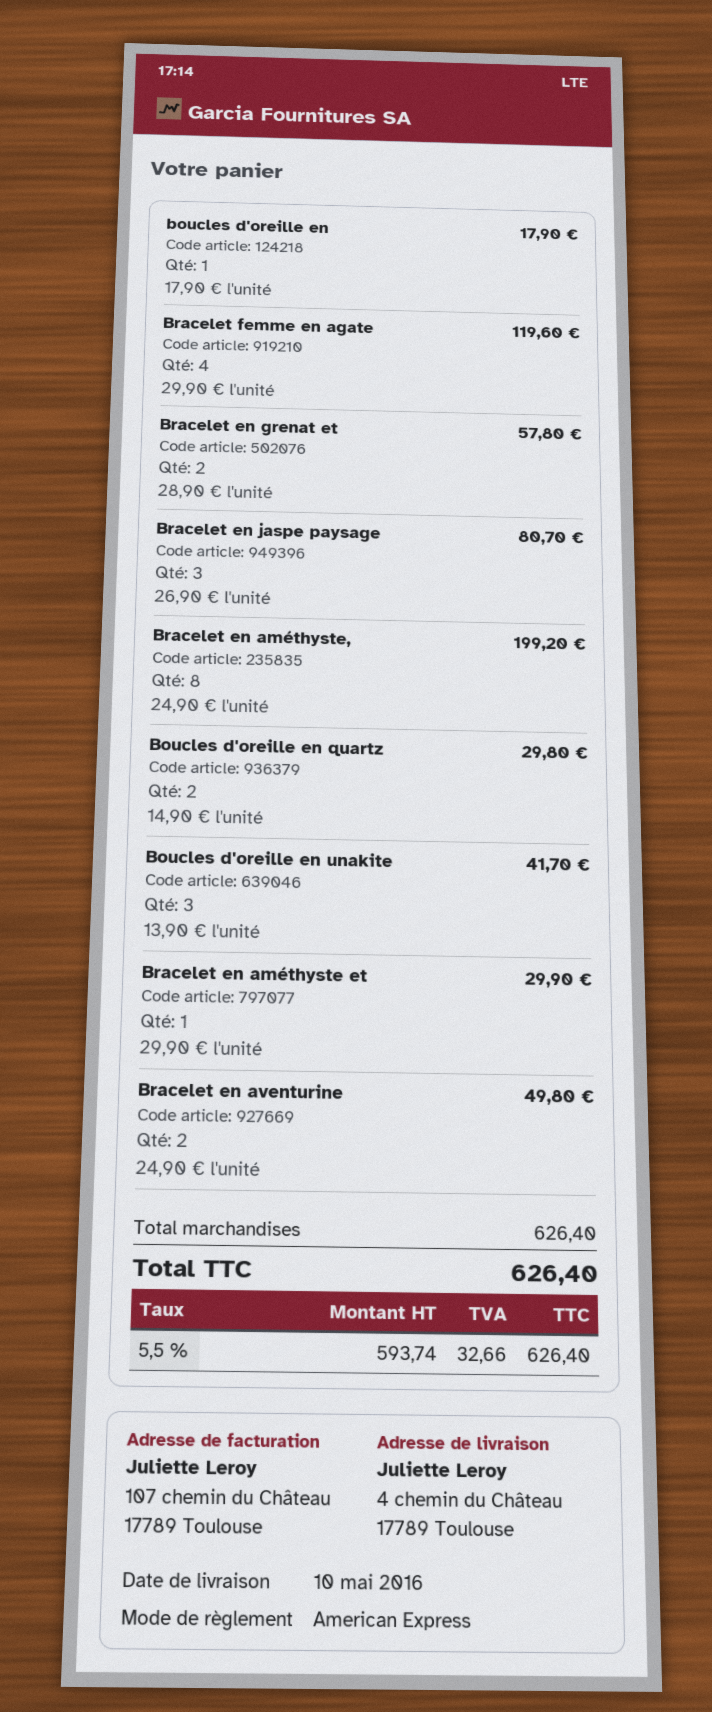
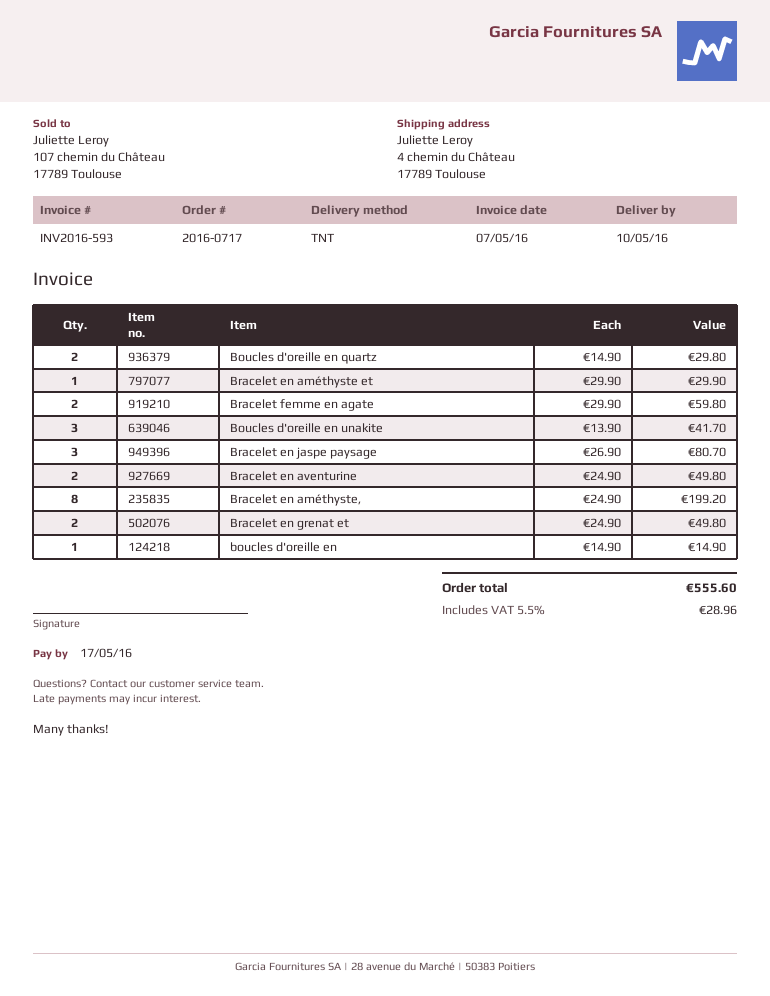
boucles d'oreille en: 1 x 17.90 = 17.90 -> 1 x 14.90 = 14.90
Bracelet femme en agate: 4 x 29.90 = 119.60 -> 2 x 29.90 = 59.80
Bracelet en grenat et: 2 x 28.90 = 57.80 -> 2 x 24.90 = 49.80
tax: 5.5% = 32.66 -> 5.5% = 28.96
total: 626.40 -> 555.60

